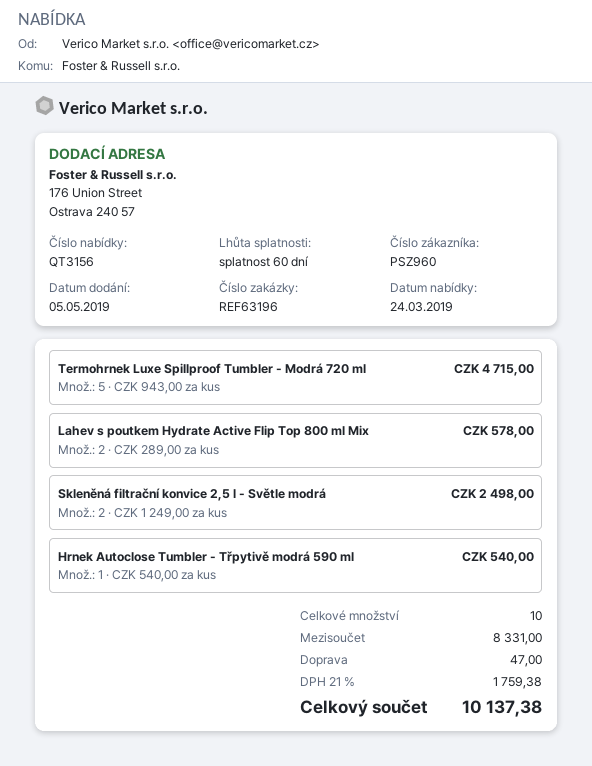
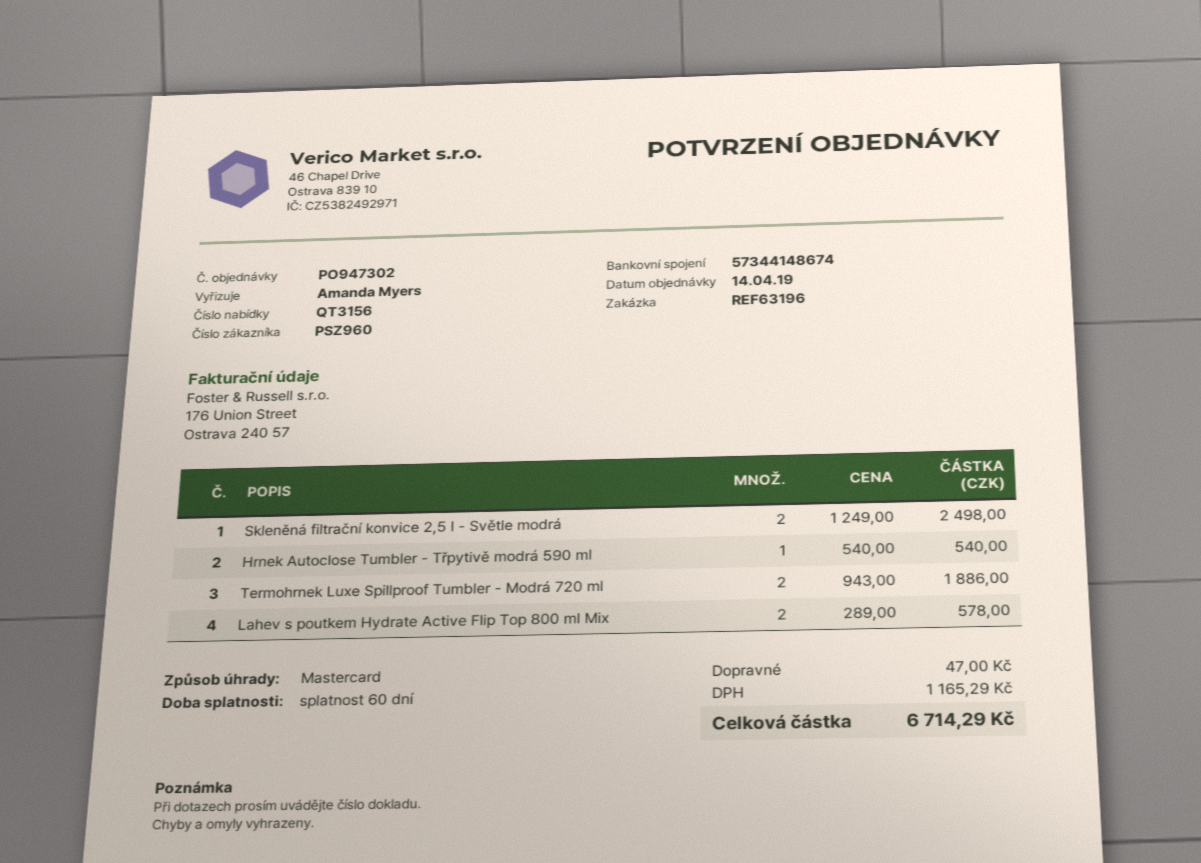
Termohrnek Luxe Spillproof Tumbler - Modrá 720 ml: 5 x 943.00 = 4715.00 -> 2 x 943.00 = 1886.00
tax: 1759.38 -> 1165.29
total: 10137.38 -> 6714.29

